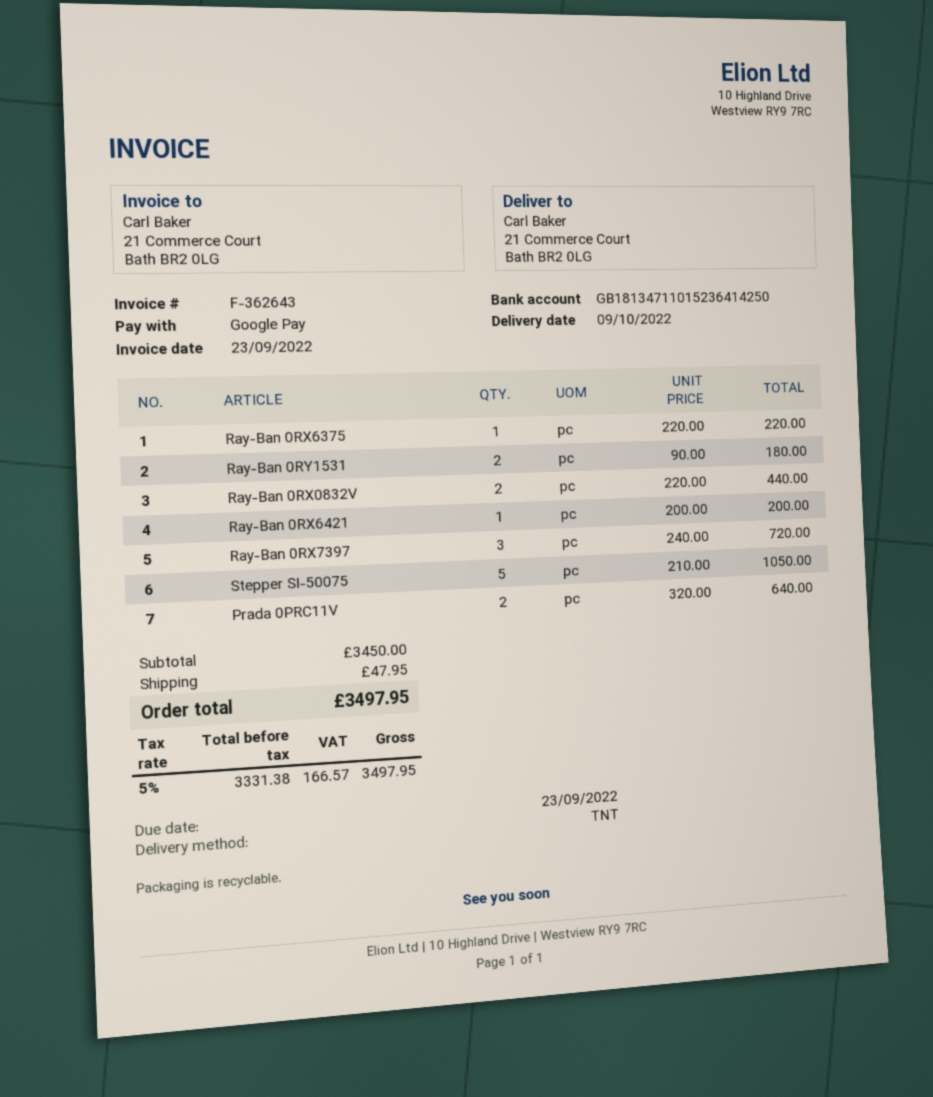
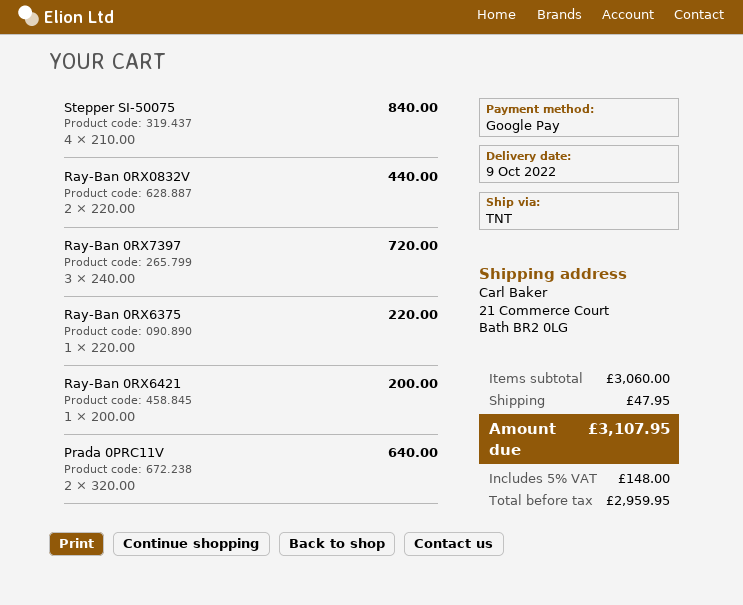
Ray-Ban 0RY1531: 2 x 90.00 = 180.00 -> none
Stepper SI-50075: 5 x 210.00 = 1050.00 -> 4 x 210.00 = 840.00
subtotal: 3450.00 -> 3060.00
net: 3331.38 -> 2959.95
tax: 5% = 166.57 -> 5% = 148.00
total: 3497.95 -> 3107.95

